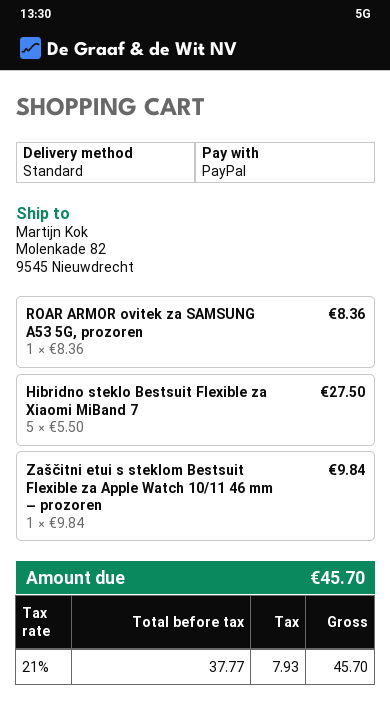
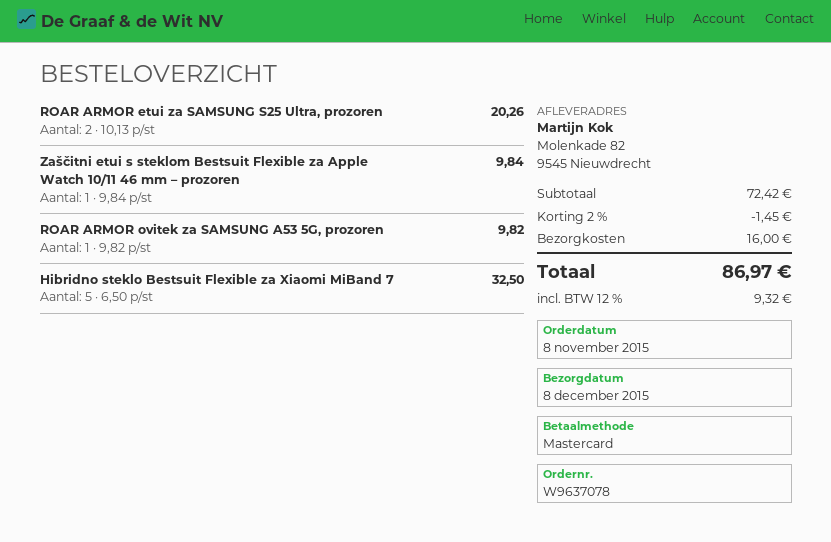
payment method: PayPal -> Mastercard
ROAR ARMOR ovitek za SAMSUNG A53 5G, prozoren: 1 x 8.36 = 8.36 -> 1 x 9.82 = 9.82
Hibridno steklo Bestsuit Flexible za Xiaomi MiBand 7: 5 x 5.50 = 27.50 -> 5 x 6.50 = 32.50
ROAR ARMOR etui za SAMSUNG S25 Ultra, prozoren: none -> 2 x 10.13 = 20.26
discount: none -> 2% = 1.45
shipping: none -> 16.00
tax: 21% = 7.93 -> 12% = 9.32
total: 45.70 -> 86.97

